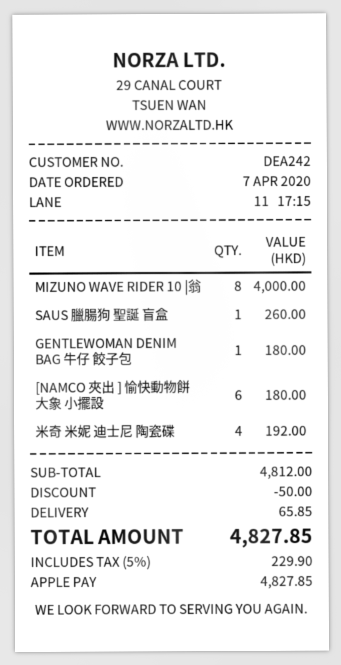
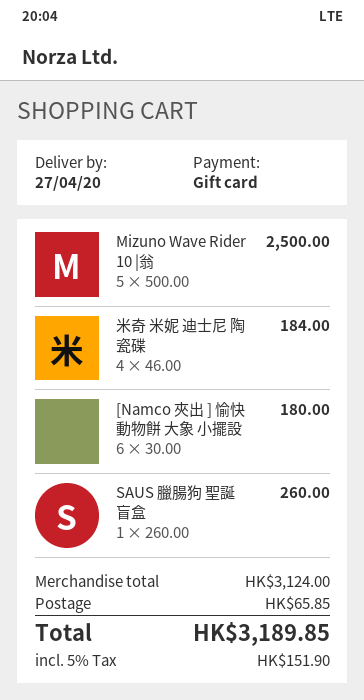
payment method: Apple Pay -> gift card
MIZUNO WAVE RIDER 10 |翁: 8 for 4000.00 -> 5 for 2500.00
GENTLEWOMAN DENIM BAG 牛仔 餃子包: 1 for 180.00 -> none
米奇 米妮 迪士尼 陶瓷碟: 4 for 192.00 -> 4 for 184.00
subtotal: 4812.00 -> 3124.00
discount: 50.00 -> none
tax: 5% = 229.90 -> 5% = 151.90
total: 4827.85 -> 3189.85

